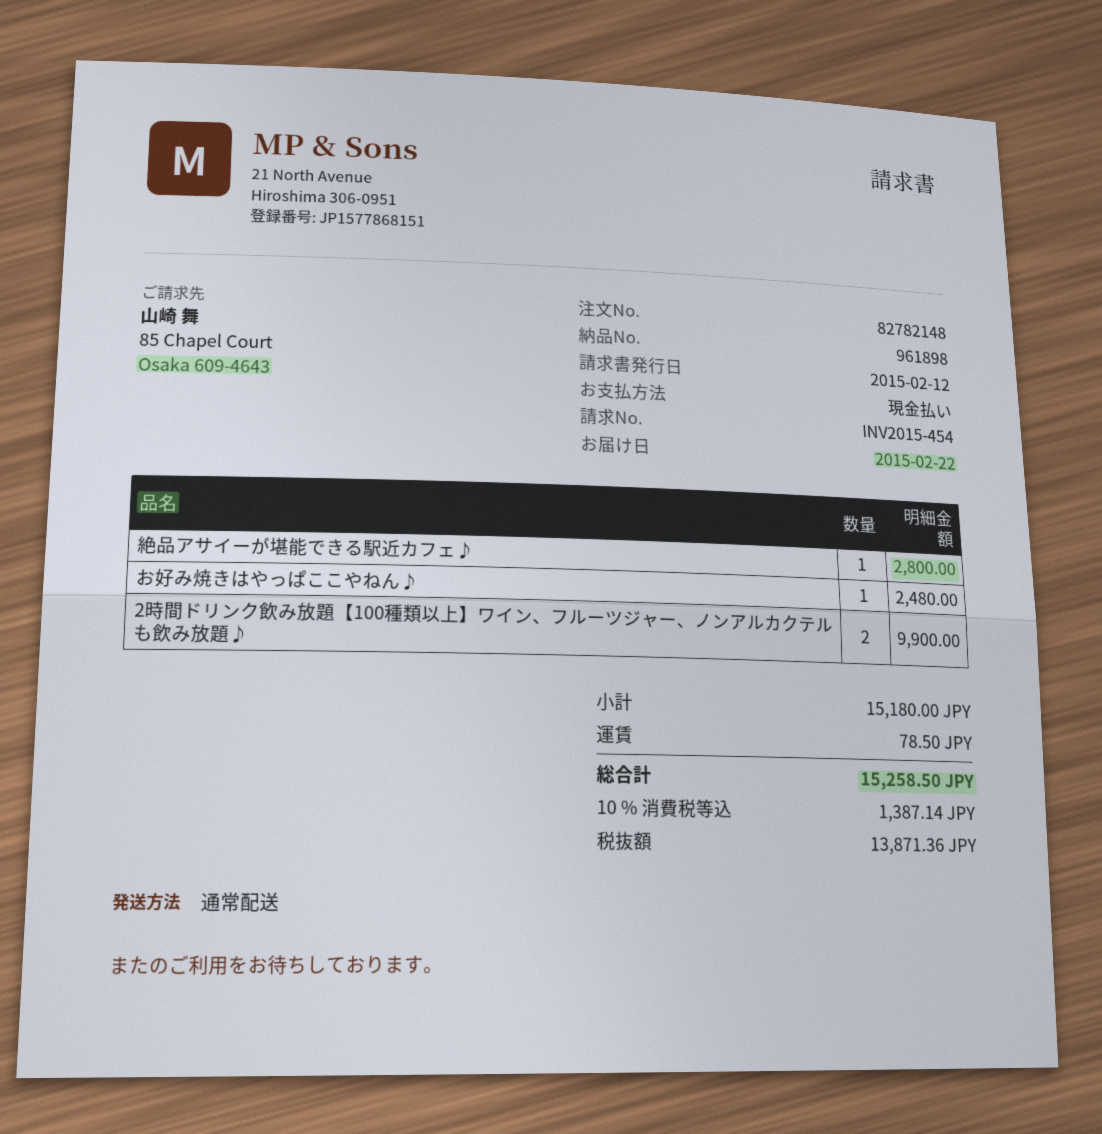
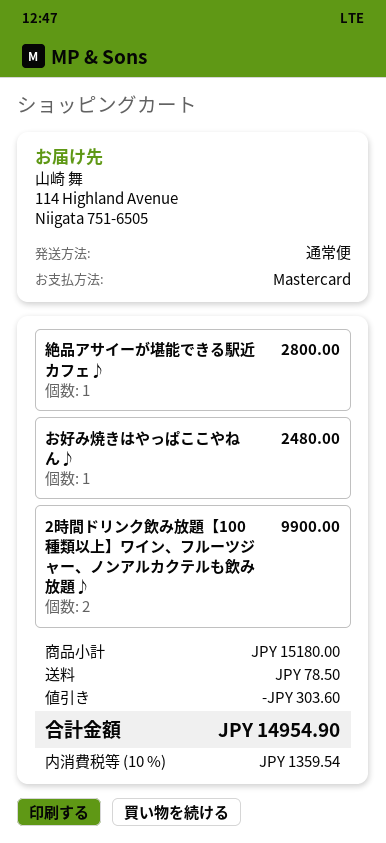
payment method: cash -> Mastercard
discount: none -> 303.60
tax: 10% = 1387.14 -> 10% = 1359.54
total: 15258.50 -> 14954.90

